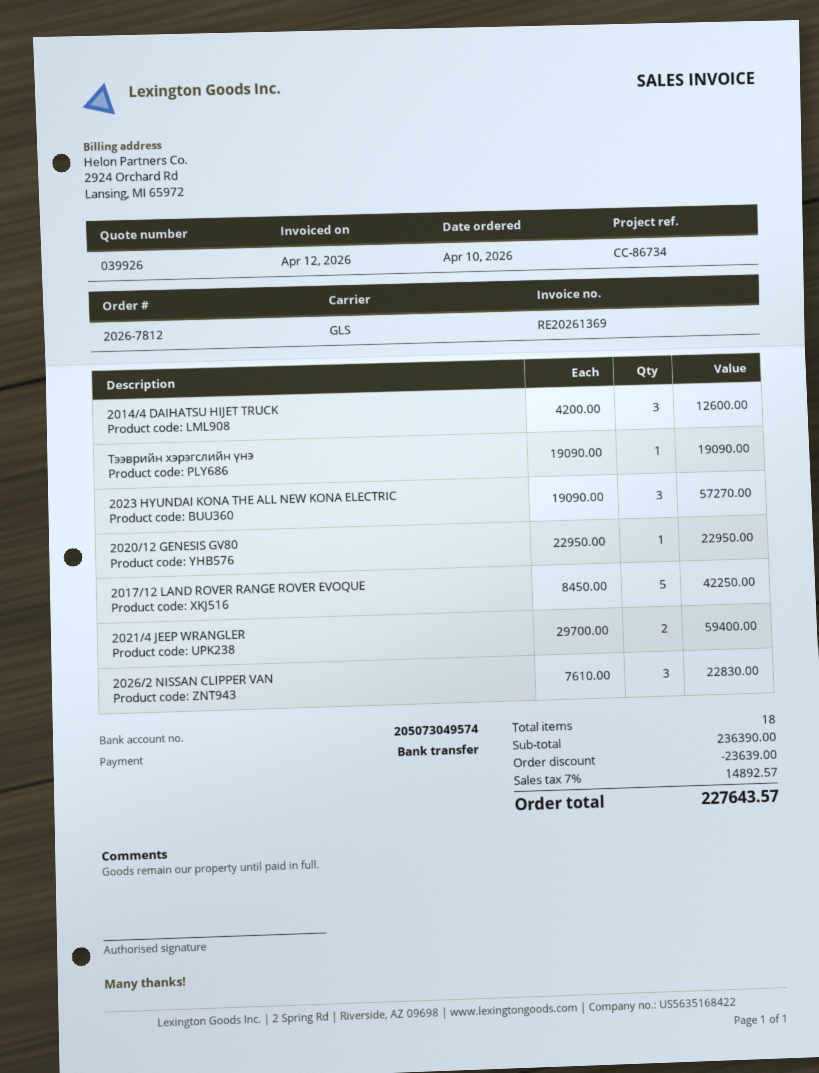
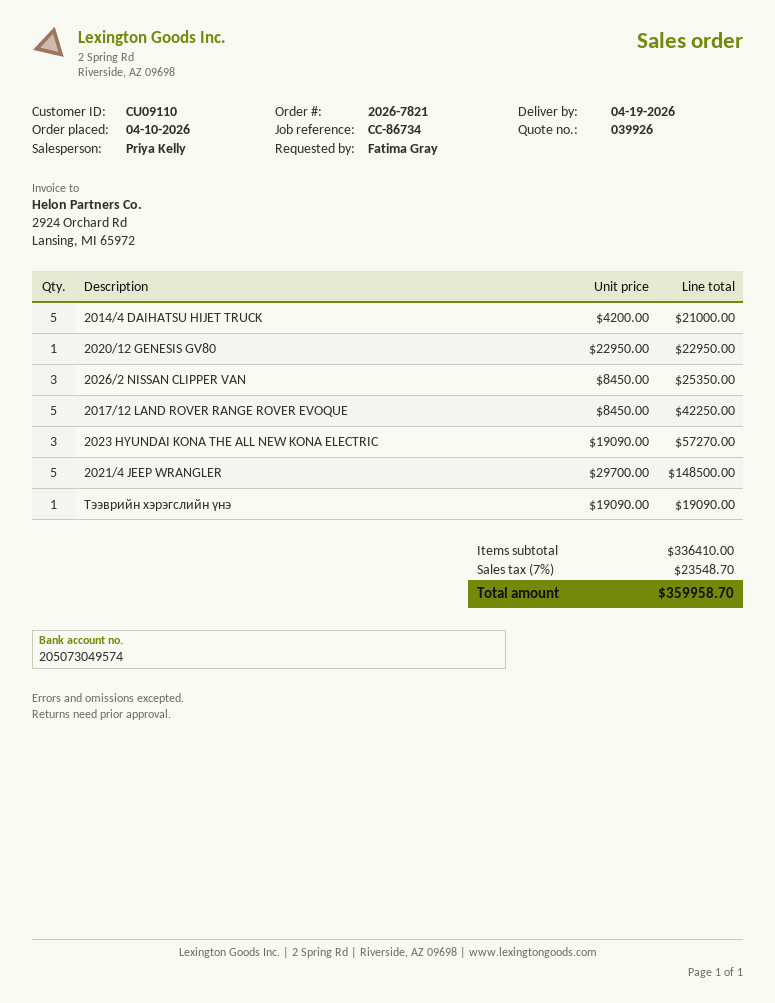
order number: 2026-7812 -> 2026-7821
2014/4 DAIHATSU HIJET TRUCK: 3 x 4200.00 = 12600.00 -> 5 x 4200.00 = 21000.00
2021/4 JEEP WRANGLER: 2 x 29700.00 = 59400.00 -> 5 x 29700.00 = 148500.00
2026/2 NISSAN CLIPPER VAN: 3 x 7610.00 = 22830.00 -> 3 x 8450.00 = 25350.00
subtotal: 236390.00 -> 336410.00
discount: 23639.00 -> none
tax: 7% = 14892.57 -> 7% = 23548.70
total: 227643.57 -> 359958.70

